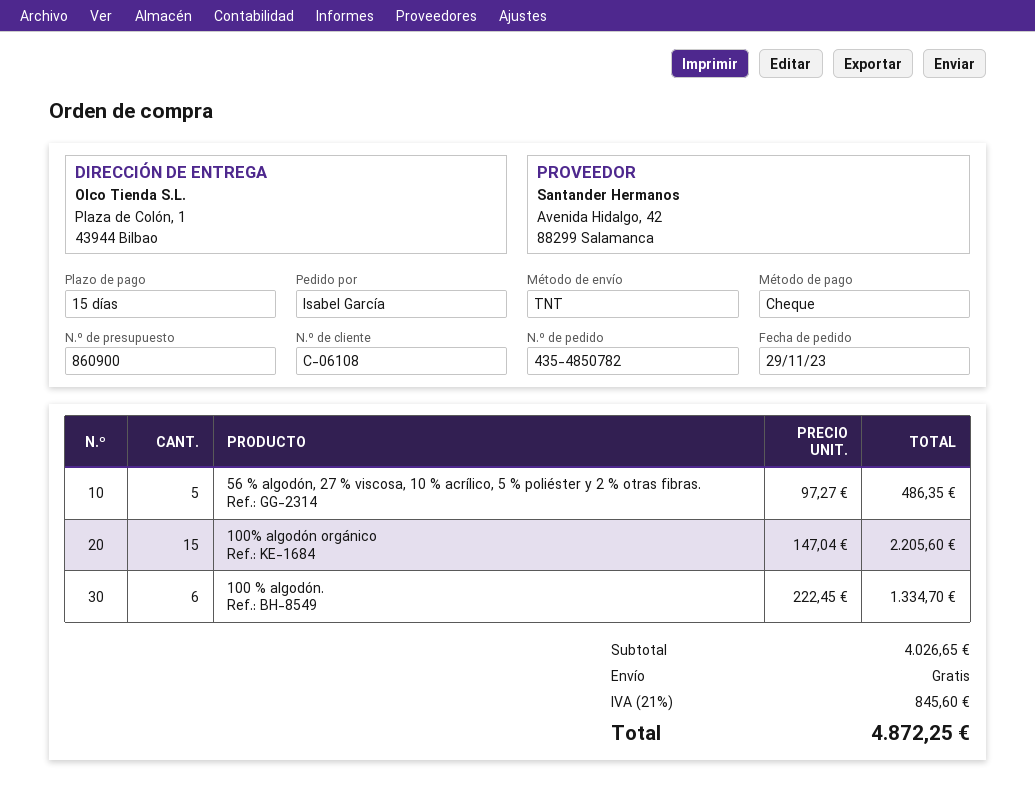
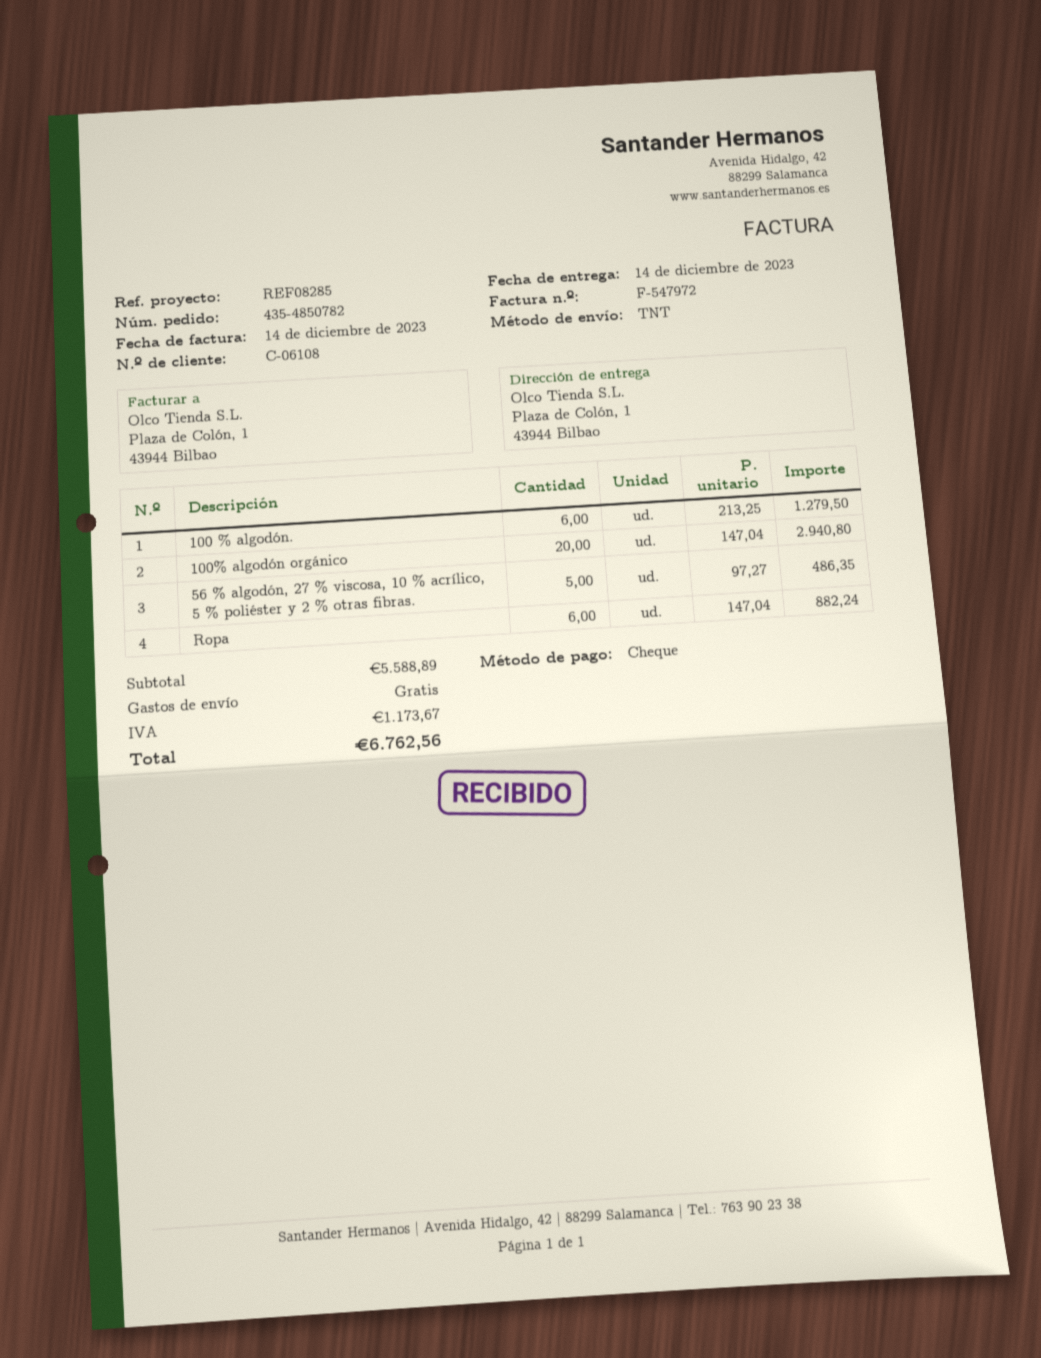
100% algodón orgánico: 15 x 147.04 = 2205.60 -> 20 x 147.04 = 2940.80
100 % algodón.: 6 x 222.45 = 1334.70 -> 6 x 213.25 = 1279.50
Ropa: none -> 6 x 147.04 = 882.24
subtotal: 4026.65 -> 5588.89
tax: 845.60 -> 1173.67
total: 4872.25 -> 6762.56

